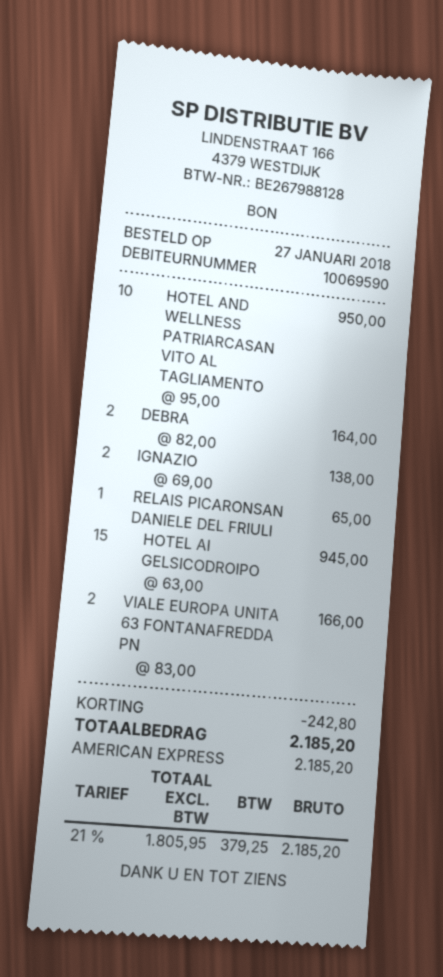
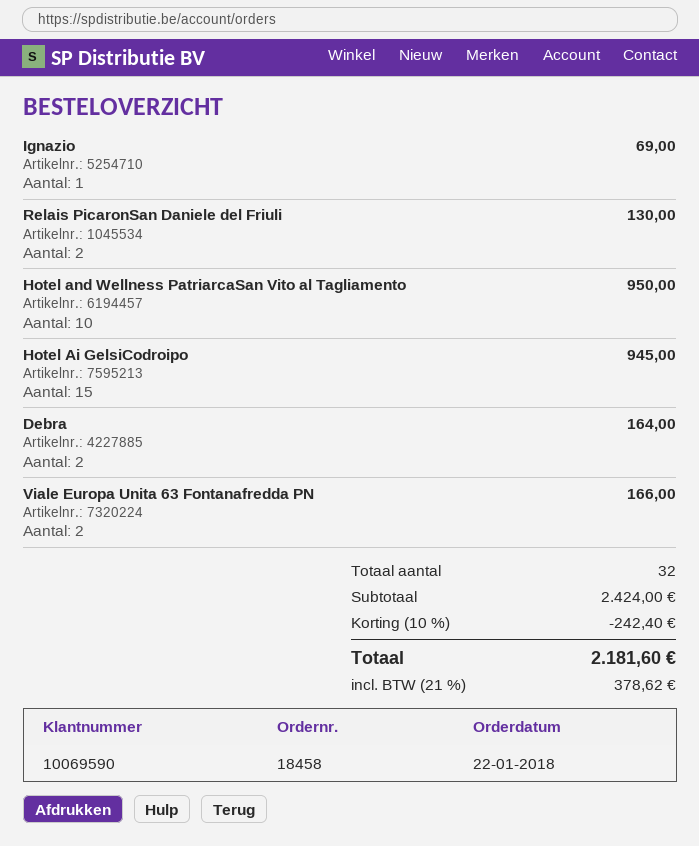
order date: 2018-01-27 -> 2018-01-22
IGNAZIO: 2 for 138.00 -> 1 for 69.00
RELAIS PICARONSAN DANIELE DEL FRIULI: 1 for 65.00 -> 2 for 130.00
discount: 242.80 -> 242.40
tax: 21% = 379.25 -> 21% = 378.62
total: 2185.20 -> 2181.60

